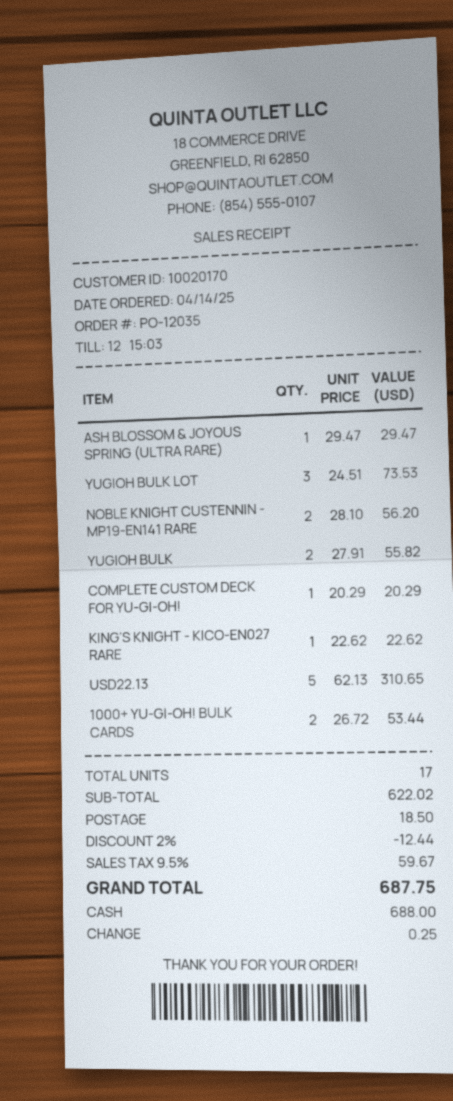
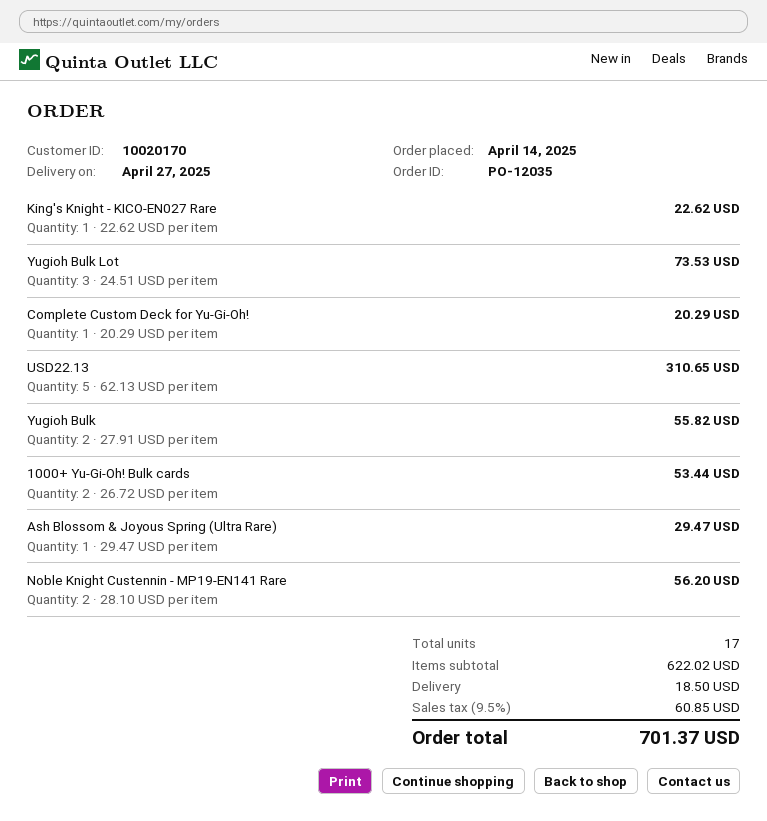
discount: 2% = 12.44 -> none
tax: 9.5% = 59.67 -> 9.5% = 60.85
total: 687.75 -> 701.37

